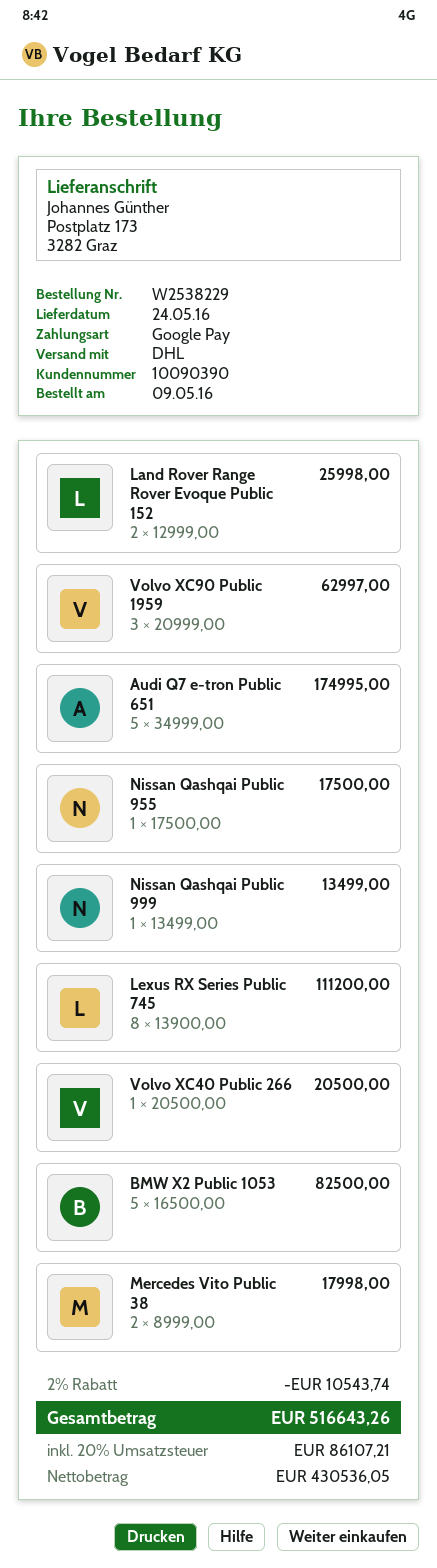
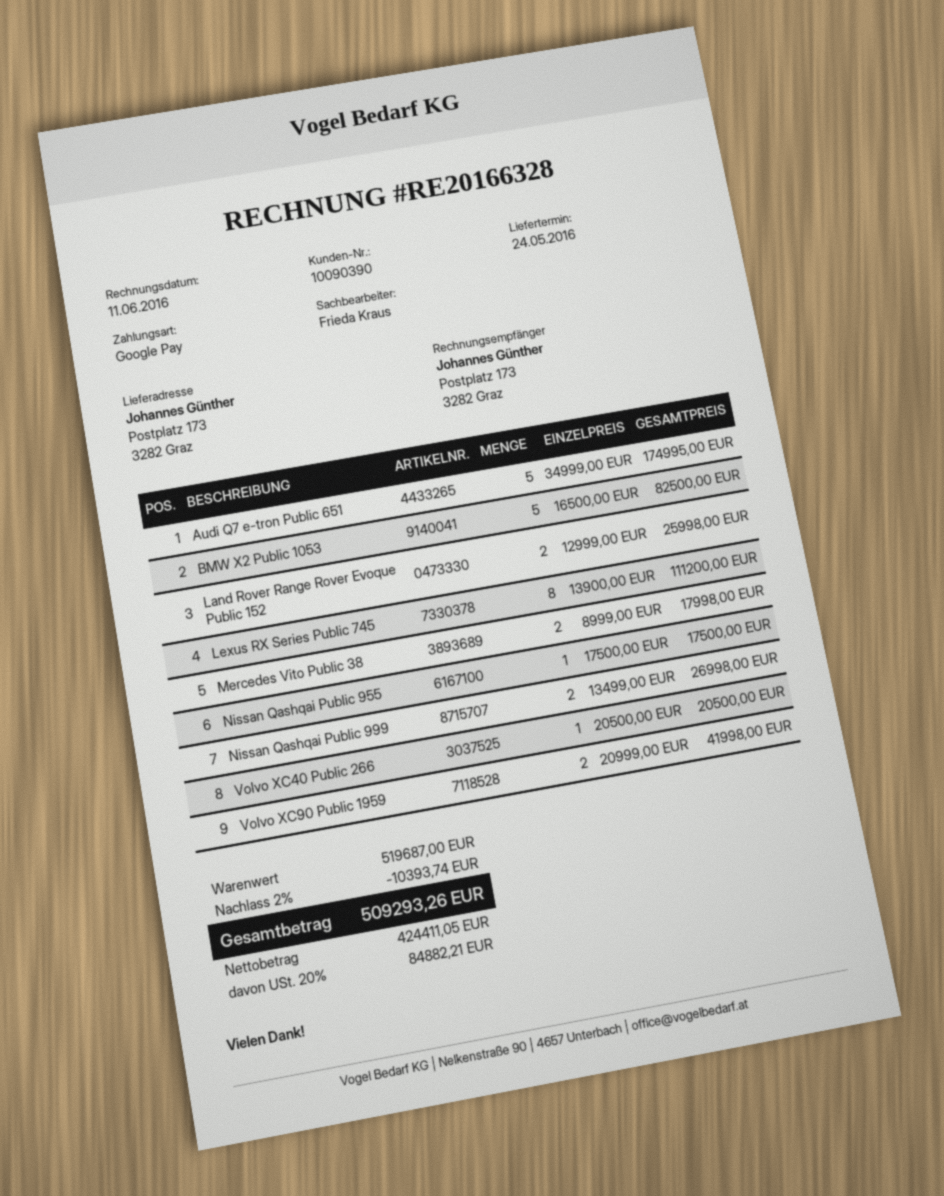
Volvo XC90 Public 1959: 3 x 20999.00 = 62997.00 -> 2 x 20999.00 = 41998.00
Nissan Qashqai Public 999: 1 x 13499.00 = 13499.00 -> 2 x 13499.00 = 26998.00
discount: 2% = 10543.74 -> 2% = 10393.74
net: 430536.05 -> 424411.05
tax: 20% = 86107.21 -> 20% = 84882.21
total: 516643.26 -> 509293.26

